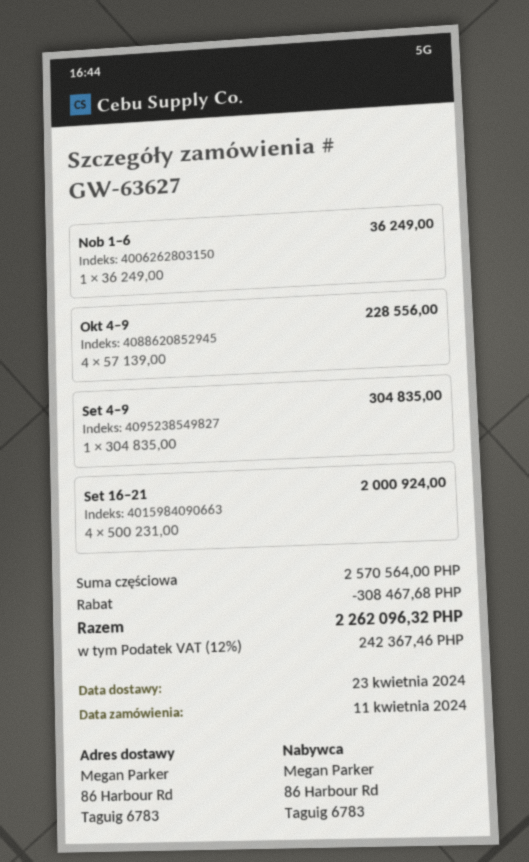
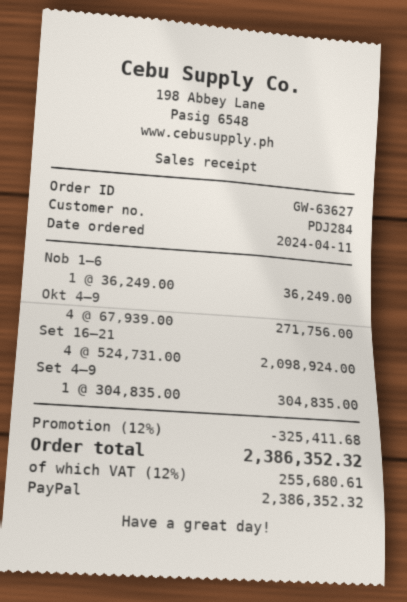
Okt 4–9: 4 x 57139.00 = 228556.00 -> 4 x 67939.00 = 271756.00
Set 16–21: 4 x 500231.00 = 2000924.00 -> 4 x 524731.00 = 2098924.00
discount: 308467.68 -> 325411.68
tax: 12% = 242367.46 -> 12% = 255680.61
total: 2262096.32 -> 2386352.32

